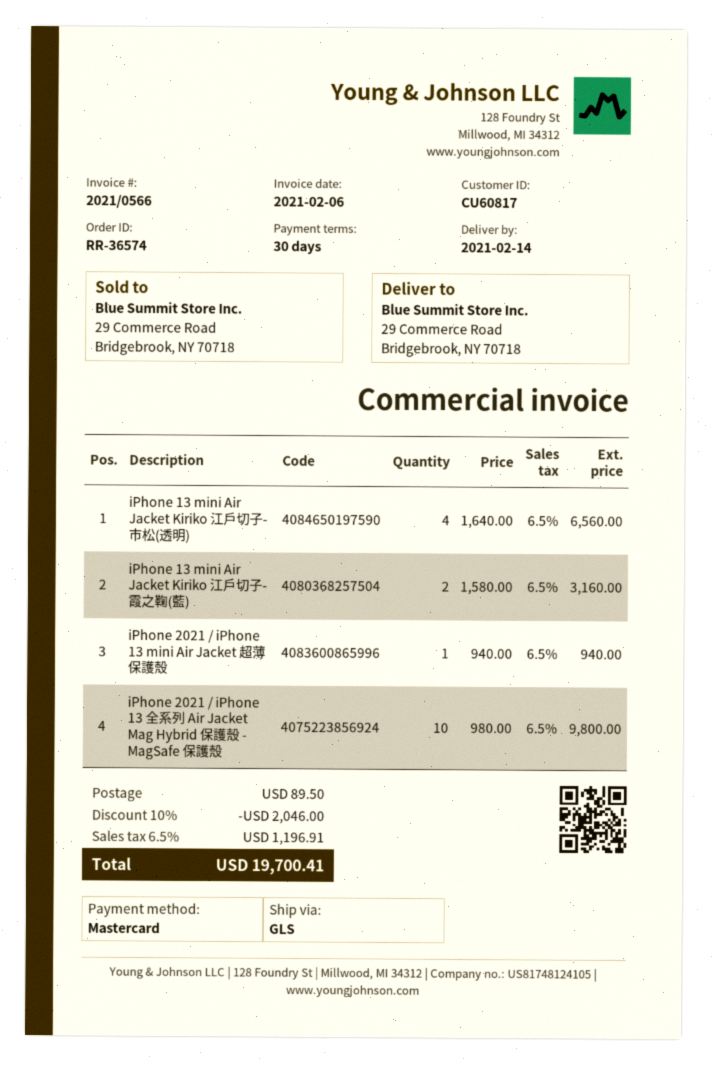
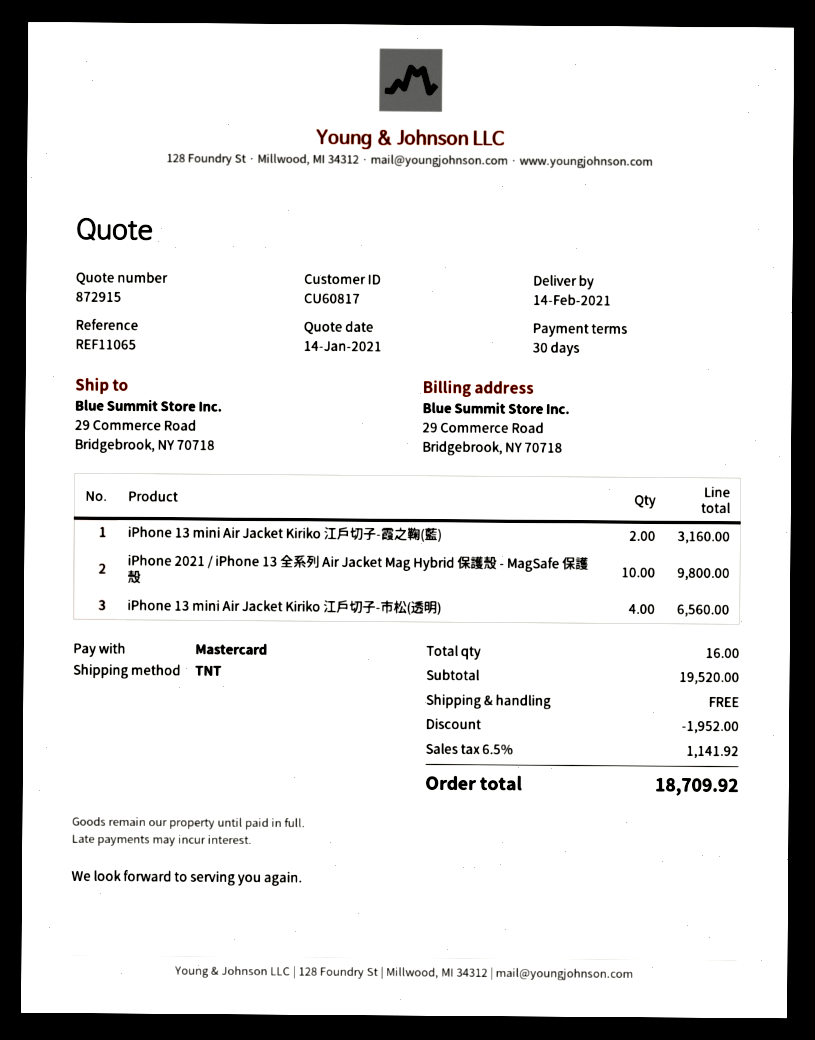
shipping method: GLS -> TNT
iPhone 2021 / iPhone 13 mini Air Jacket 超薄保護殼: 1 for 940.00 -> none
discount: 2046.00 -> 1952.00
shipping: 89.50 -> 0.00
tax: 6.5% = 1196.91 -> 6.5% = 1141.92
total: 19700.41 -> 18709.92

